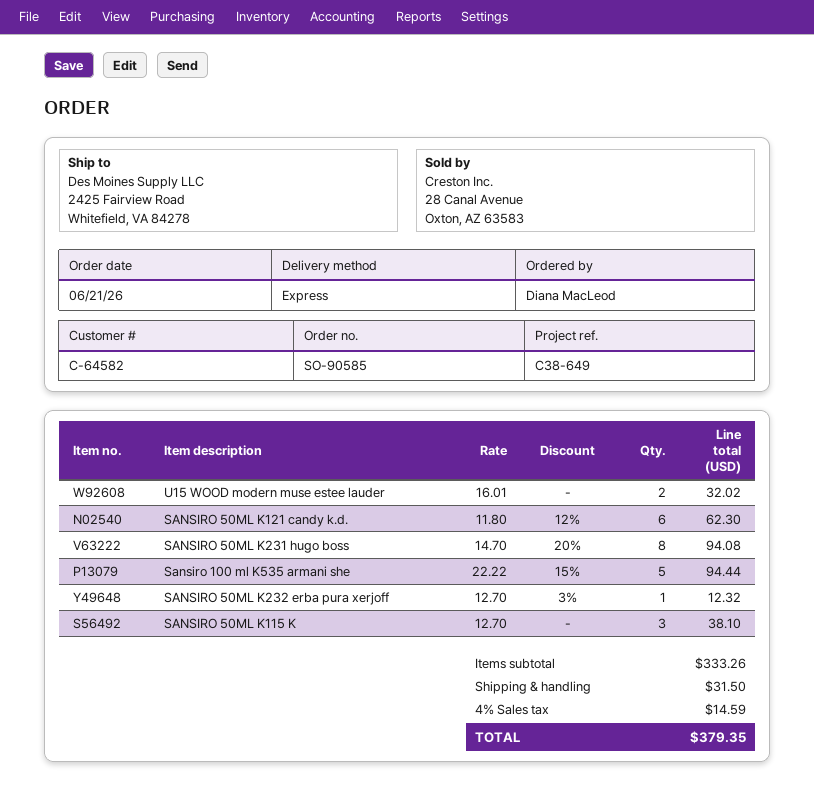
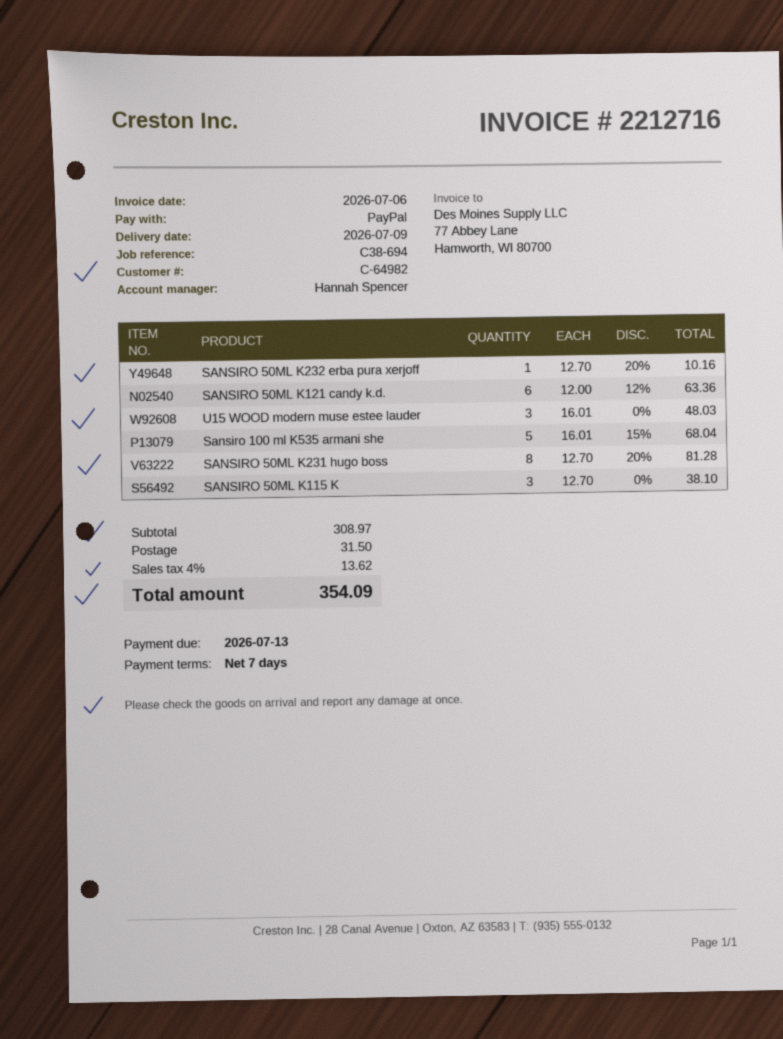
customer number: C-64582 -> C-64982
reference: C38-649 -> C38-694
U15 WOOD modern muse estee lauder: 2 x 16.01 = 32.02 -> 3 x 16.01 = 48.03
SANSIRO 50ML K121 candy k.d.: 6 x 11.80 - 12% = 62.30 -> 6 x 12.00 - 12% = 63.36
SANSIRO 50ML K231 hugo boss: 8 x 14.70 - 20% = 94.08 -> 8 x 12.70 - 20% = 81.28
Sansiro 100 ml K535 armani she: 5 x 22.22 - 15% = 94.44 -> 5 x 16.01 - 15% = 68.04
SANSIRO 50ML K232 erba pura xerjoff: 1 x 12.70 - 3% = 12.32 -> 1 x 12.70 - 20% = 10.16
subtotal: 333.26 -> 308.97
tax: 4% = 14.59 -> 4% = 13.62
total: 379.35 -> 354.09

